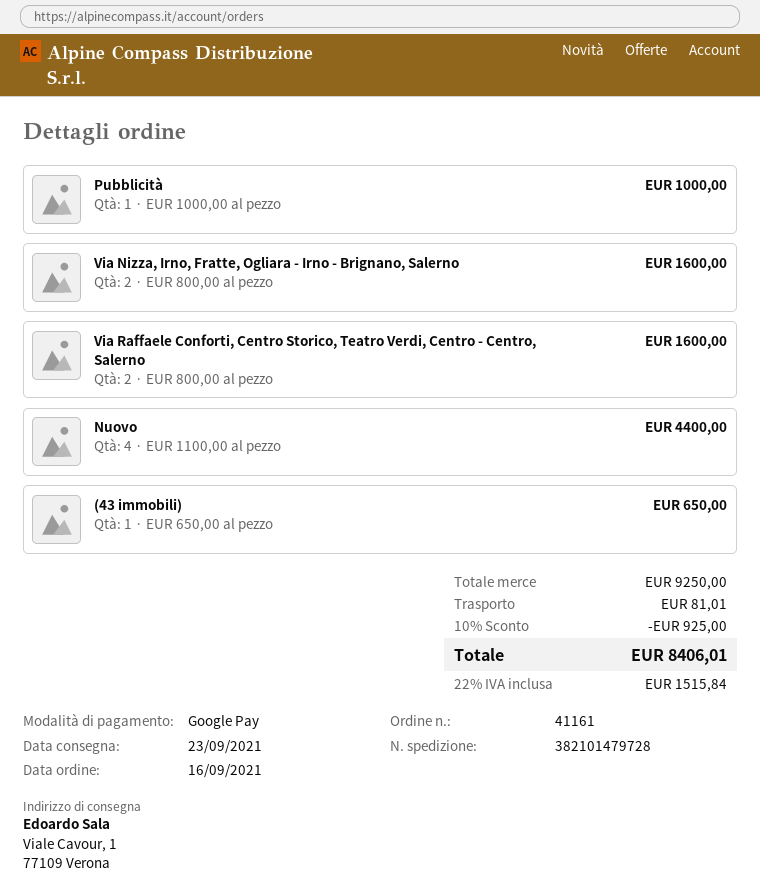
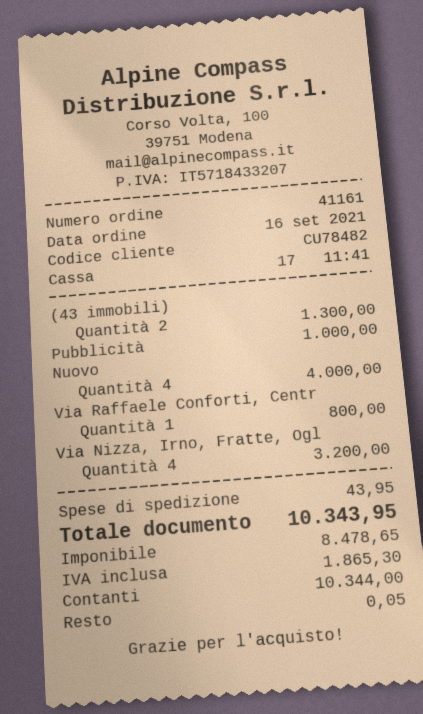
payment method: Google Pay -> cash
Via Nizza, Irno, Fratte, Ogliara - Irno - Brignano, Salerno: 2 for 1600.00 -> 4 for 3200.00
Via Raffaele Conforti, Centro Storico, Teatro Verdi, Centro - Centro, Salerno: 2 for 1600.00 -> 1 for 800.00
Nuovo: 4 for 4400.00 -> 4 for 4000.00
(43 immobili): 1 for 650.00 -> 2 for 1300.00
discount: 10% = 925.00 -> none
shipping: 81.01 -> 43.95
tax: 1515.84 -> 1865.30
total: 8406.01 -> 10343.95

